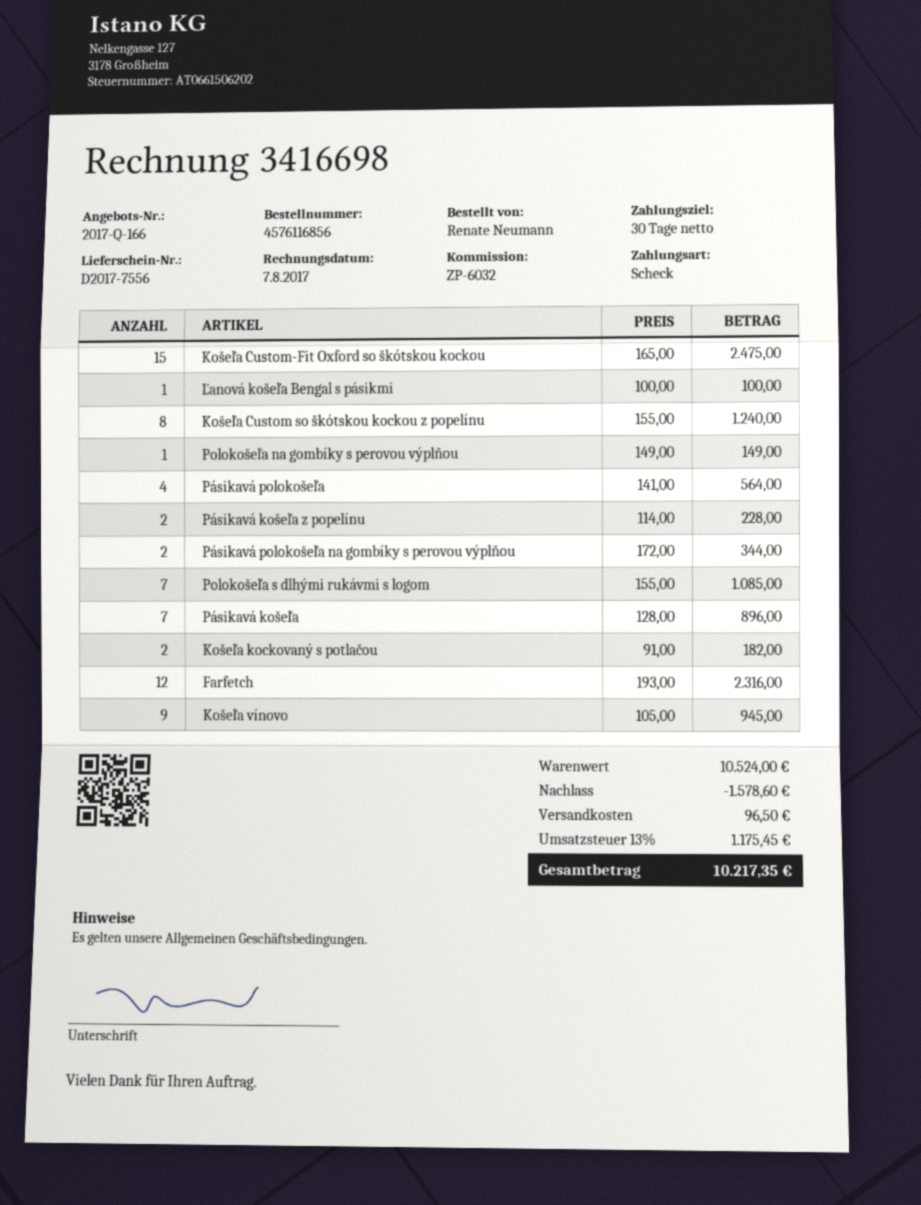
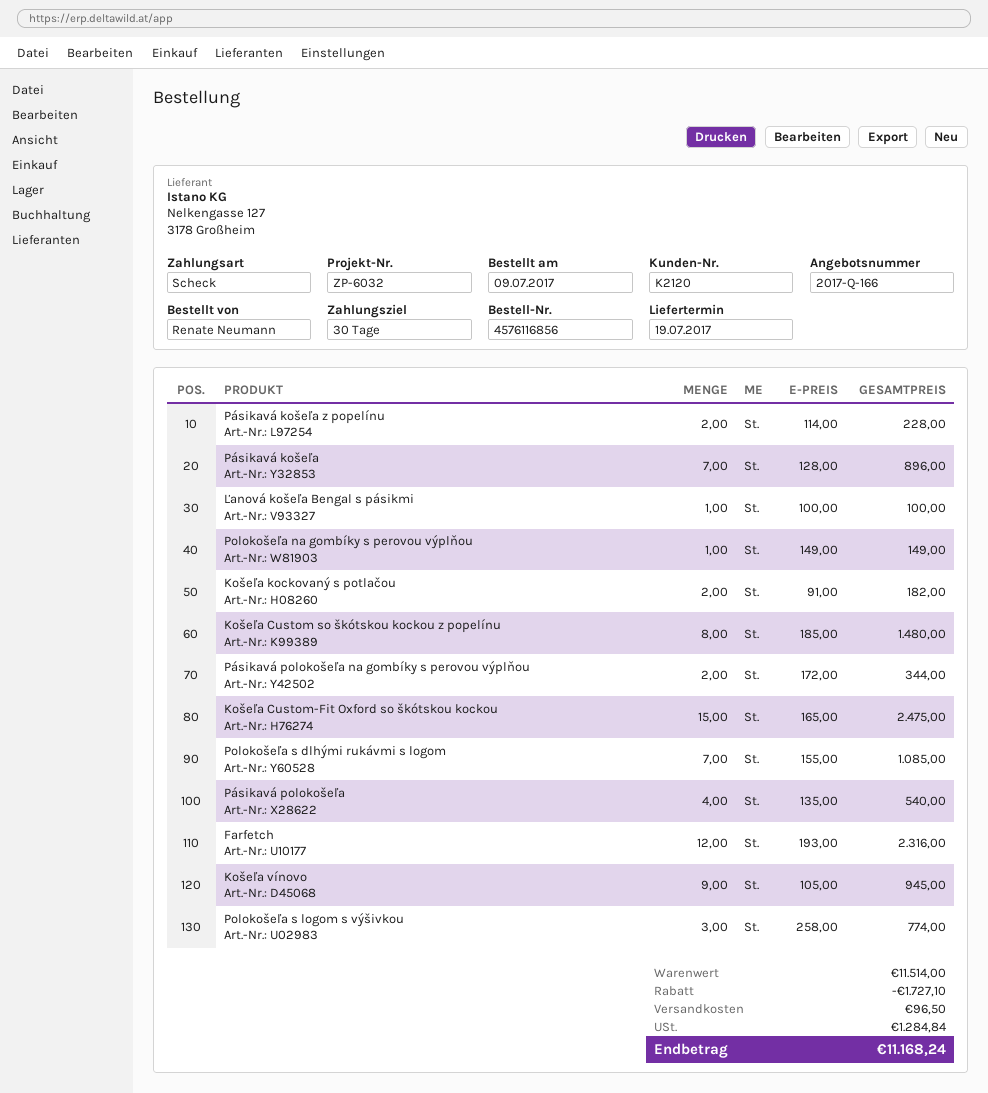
Košeľa Custom so škótskou kockou z popelínu: 8 x 155.00 = 1240.00 -> 8 x 185.00 = 1480.00
Pásikavá polokošeľa: 4 x 141.00 = 564.00 -> 4 x 135.00 = 540.00
Polokošeľa s logom s výšivkou: none -> 3 x 258.00 = 774.00
subtotal: 10524.00 -> 11514.00
discount: 1578.60 -> 1727.10
tax: 1175.45 -> 1284.84
total: 10217.35 -> 11168.24

